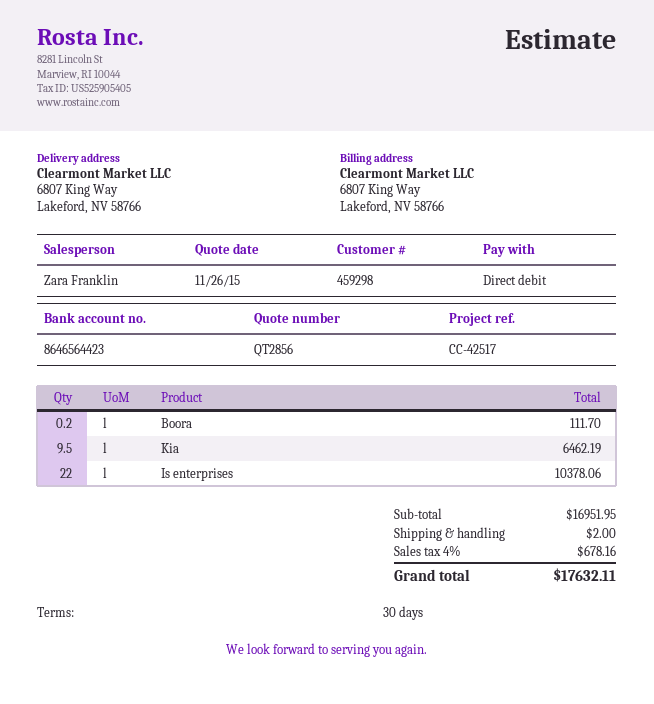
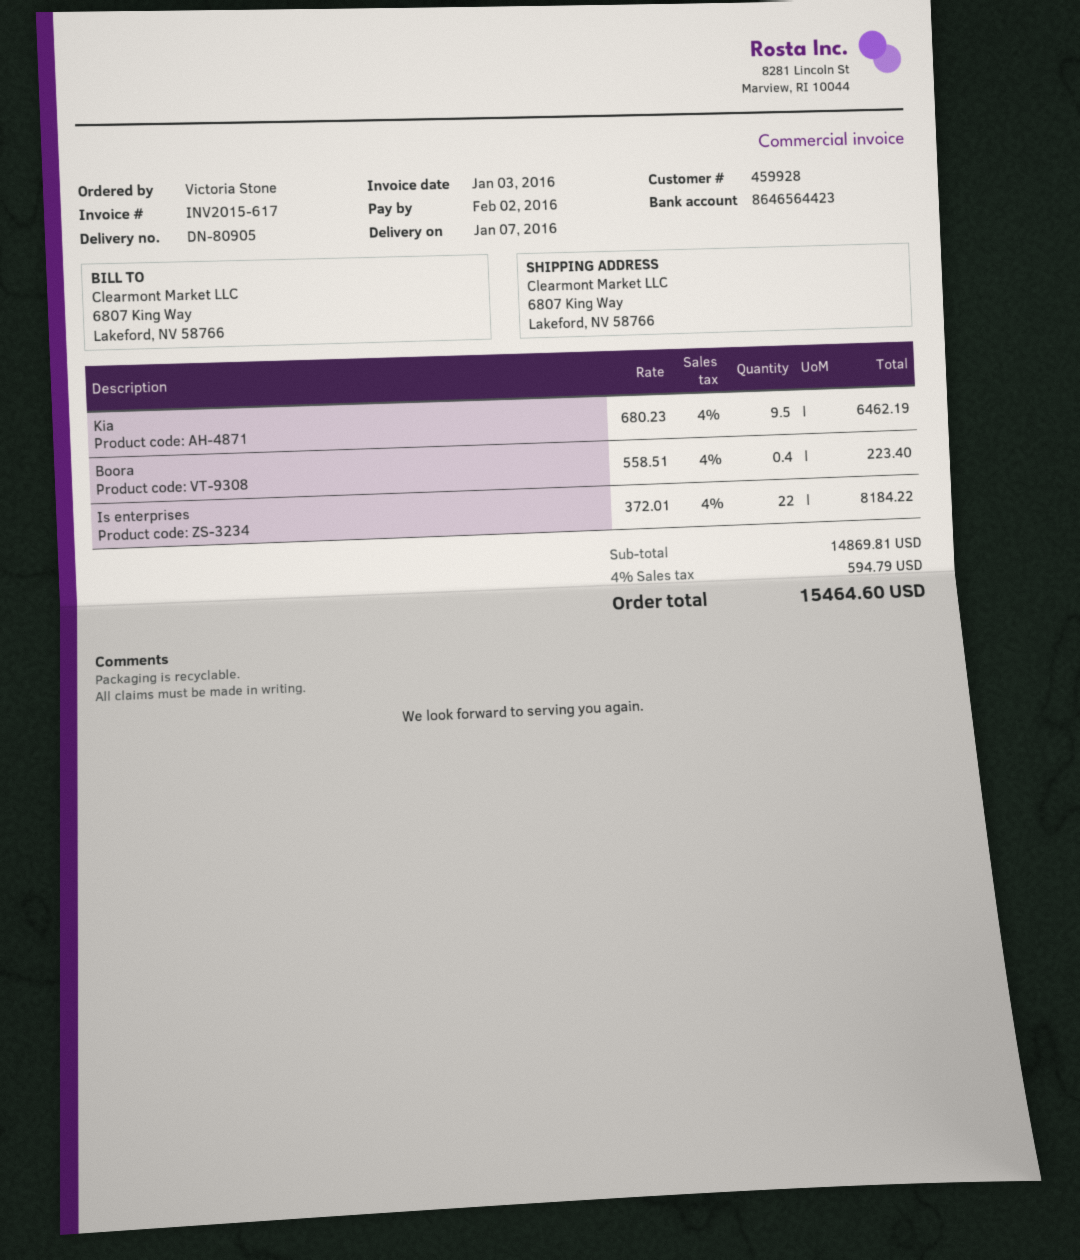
customer number: 459298 -> 459928
Boora: 0.2 for 111.70 -> 0.4 for 223.40
Is enterprises: 22 for 10378.06 -> 22 for 8184.22
subtotal: 16951.95 -> 14869.81
shipping: 2.00 -> none
tax: 4% = 678.16 -> 4% = 594.79
total: 17632.11 -> 15464.60

